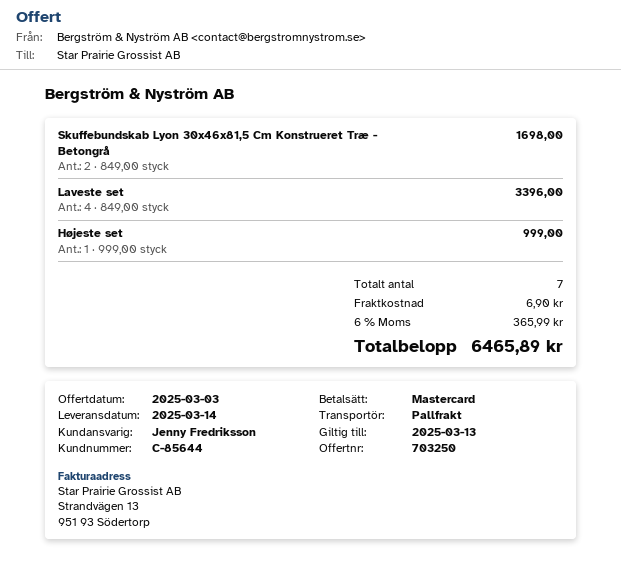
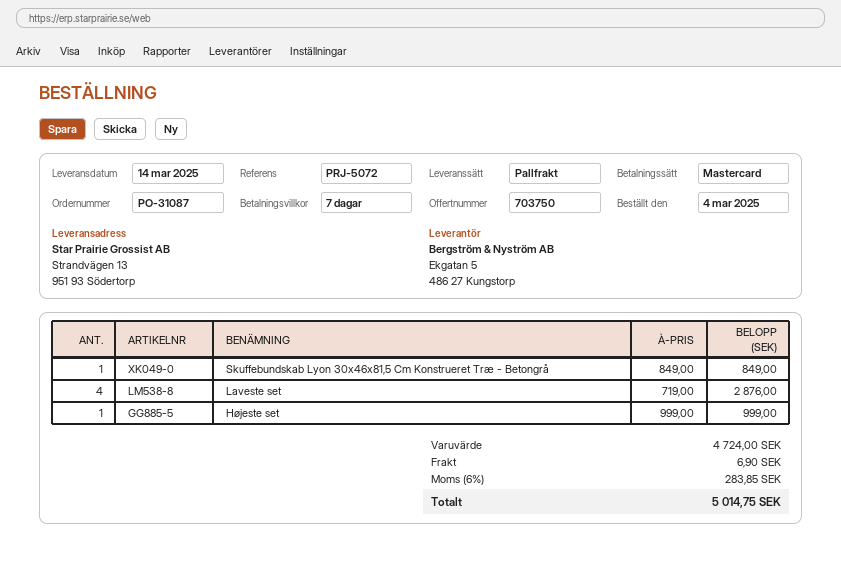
quote number: 703250 -> 703750
Skuffebundskab Lyon 30x46x81,5 Cm Konstrueret Træ - Betongrå: 2 x 849.00 = 1698.00 -> 1 x 849.00 = 849.00
Laveste set: 4 x 849.00 = 3396.00 -> 4 x 719.00 = 2876.00
tax: 6% = 365.99 -> 6% = 283.85
total: 6465.89 -> 5014.75

